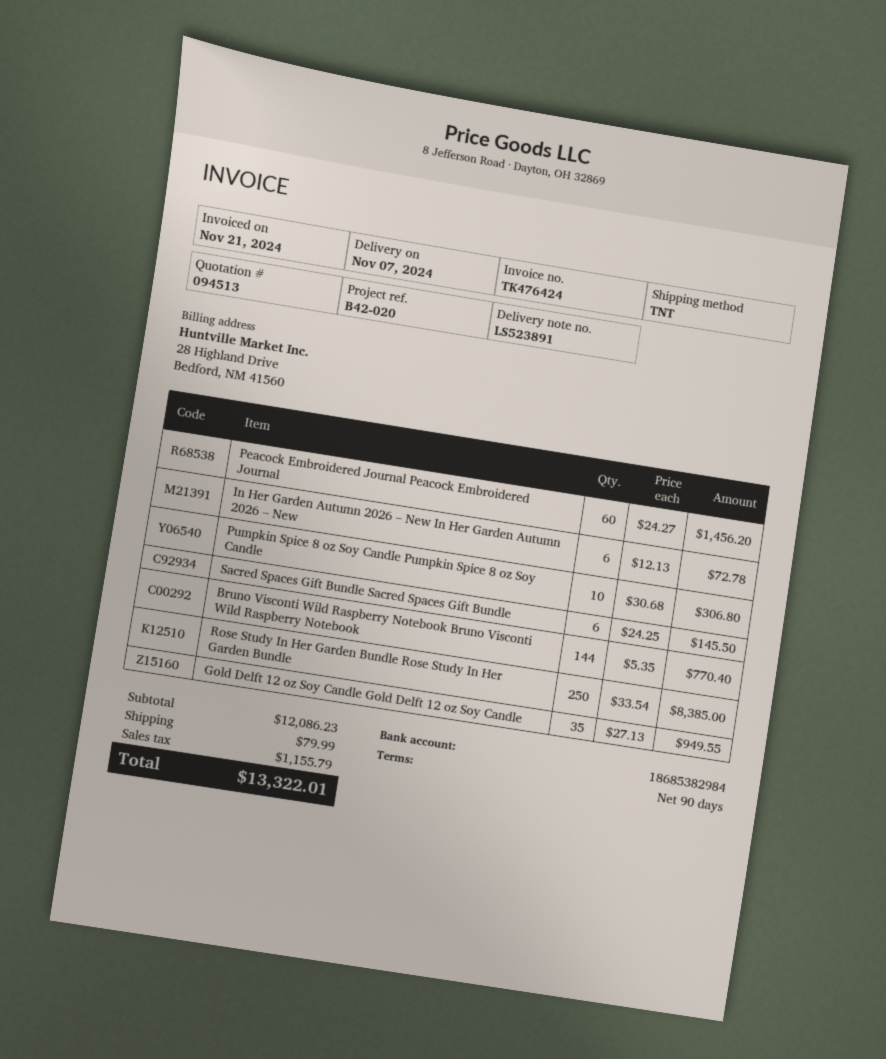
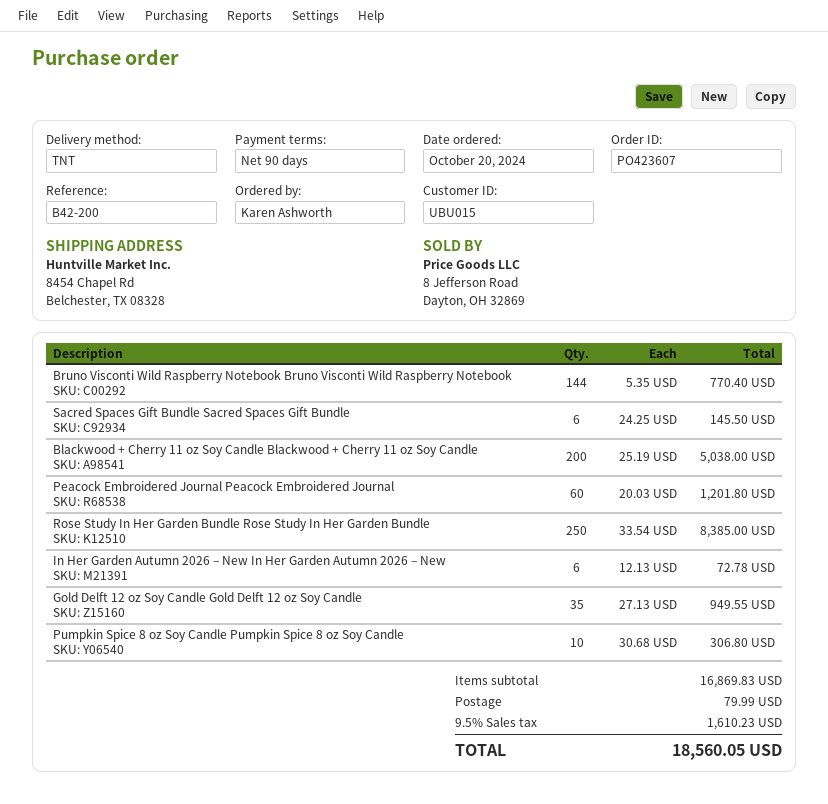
reference: B42-020 -> B42-200
Peacock Embroidered Journal Peacock Embroidered Journal: 60 x 24.27 = 1456.20 -> 60 x 20.03 = 1201.80
Blackwood + Cherry 11 oz Soy Candle Blackwood + Cherry 11 oz Soy Candle: none -> 200 x 25.19 = 5038.00
subtotal: 12086.23 -> 16869.83
tax: 1155.79 -> 1610.23
total: 13322.01 -> 18560.05

